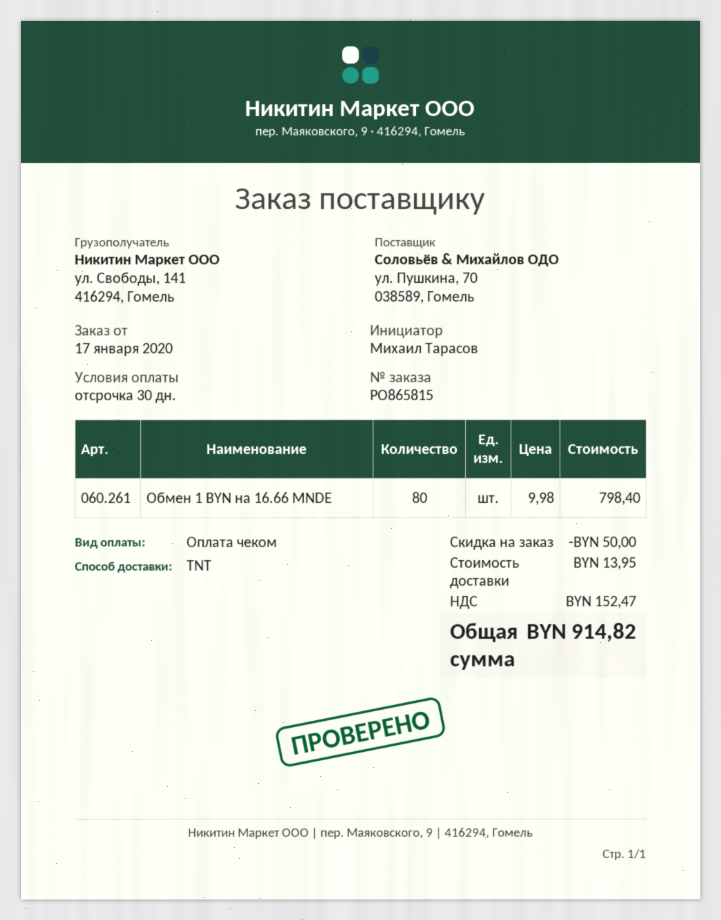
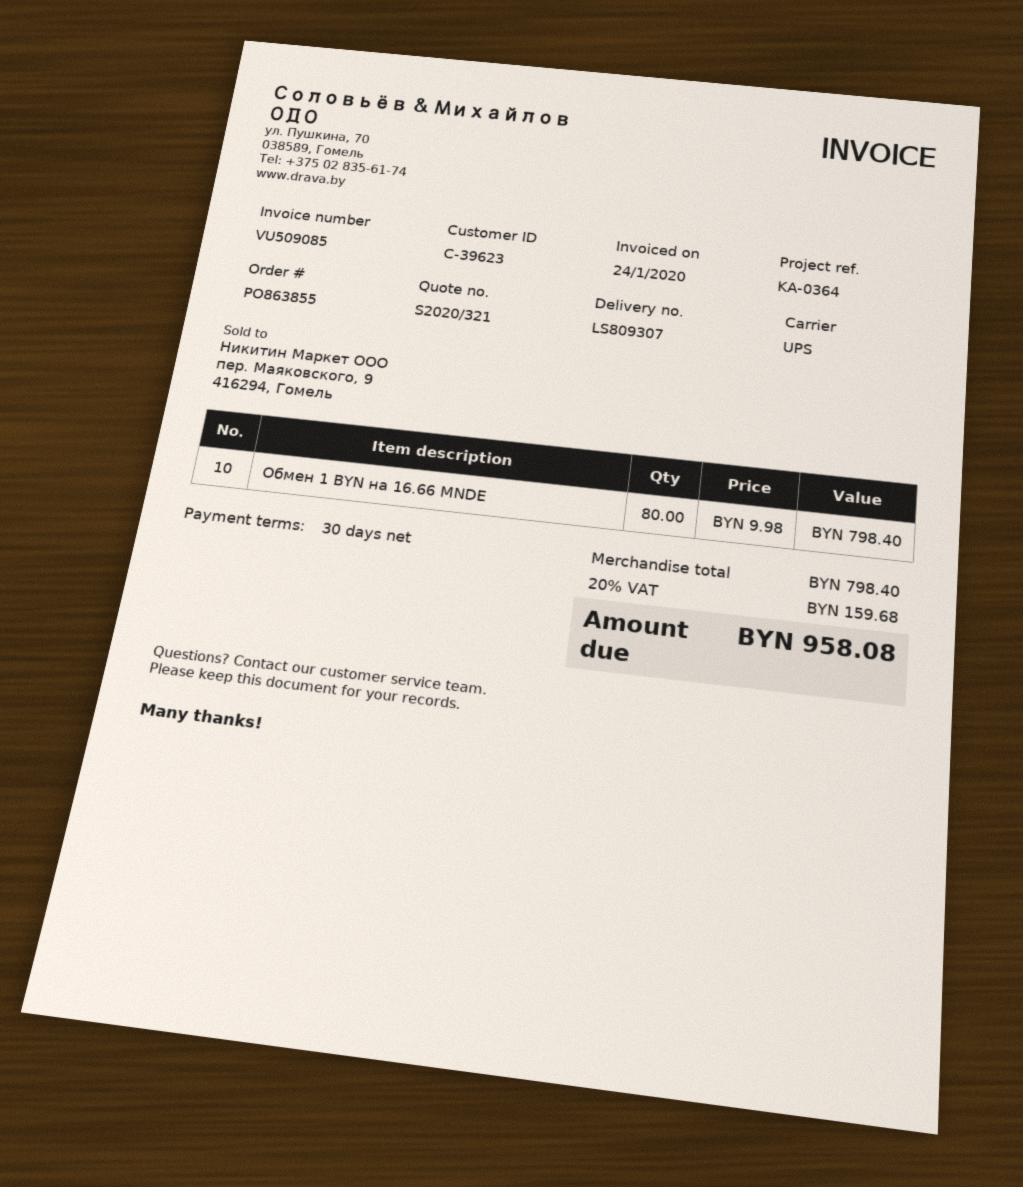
order number: PO865815 -> PO863855
shipping method: TNT -> UPS
discount: 50.00 -> none
shipping: 13.95 -> none
tax: 152.47 -> 159.68
total: 914.82 -> 958.08

